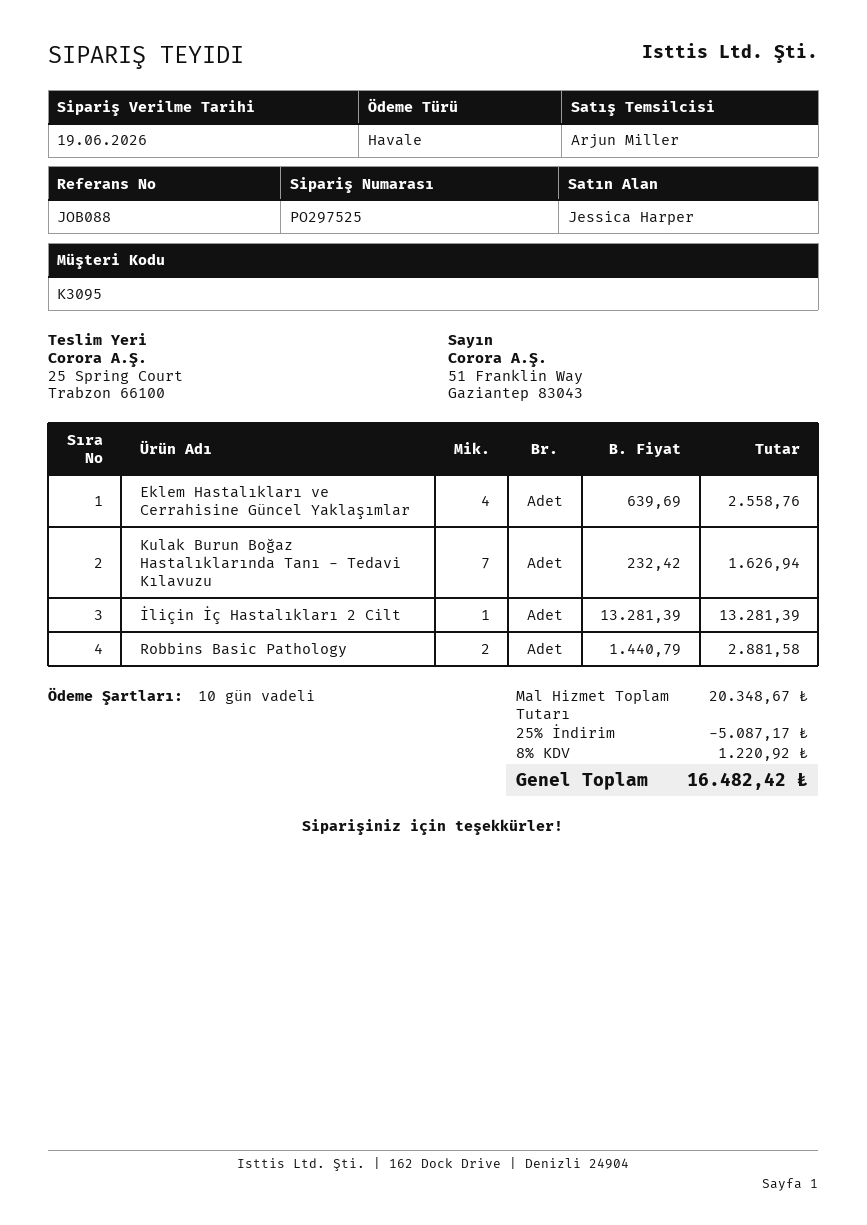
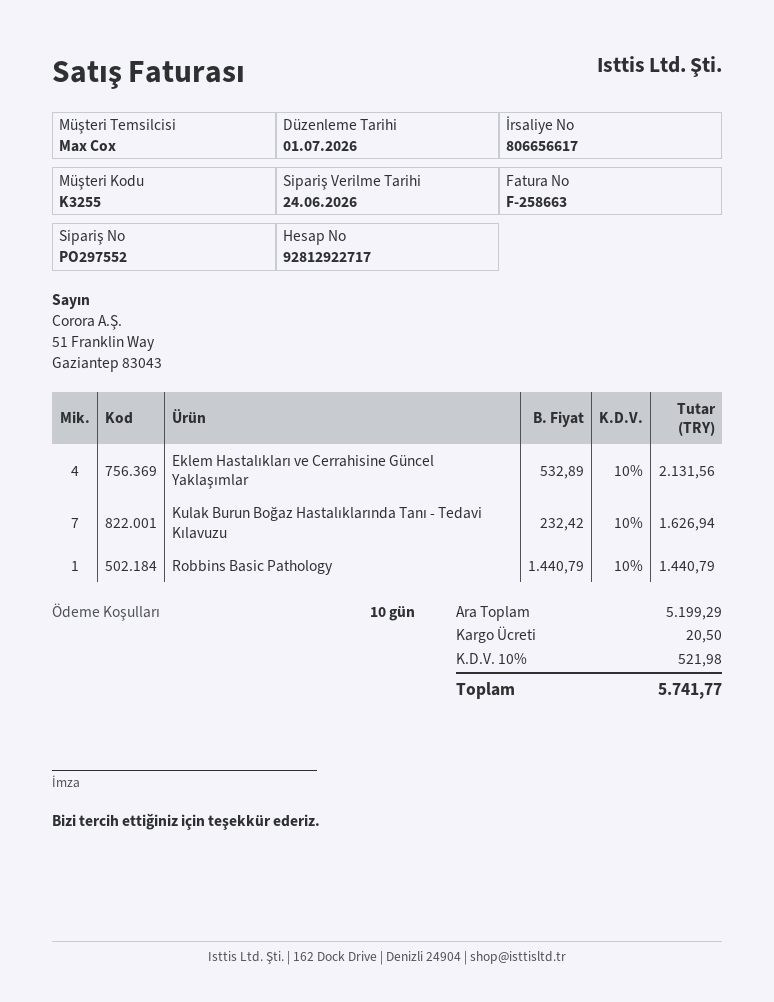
order number: PO297525 -> PO297552
order date: 2026-06-19 -> 2026-06-24
customer number: K3095 -> K3255
sales rep: Arjun Miller -> Max Cox
Eklem Hastalıkları ve Cerrahisine Güncel Yaklaşımlar: 4 x 639.69 = 2558.76 -> 4 x 532.89 = 2131.56
İliçin İç Hastalıkları 2 Cilt: 1 x 13281.39 = 13281.39 -> none
Robbins Basic Pathology: 2 x 1440.79 = 2881.58 -> 1 x 1440.79 = 1440.79
subtotal: 20348.67 -> 5199.29
discount: 25% = 5087.17 -> none
shipping: none -> 20.50
tax: 8% = 1220.92 -> 10% = 521.98
total: 16482.42 -> 5741.77

